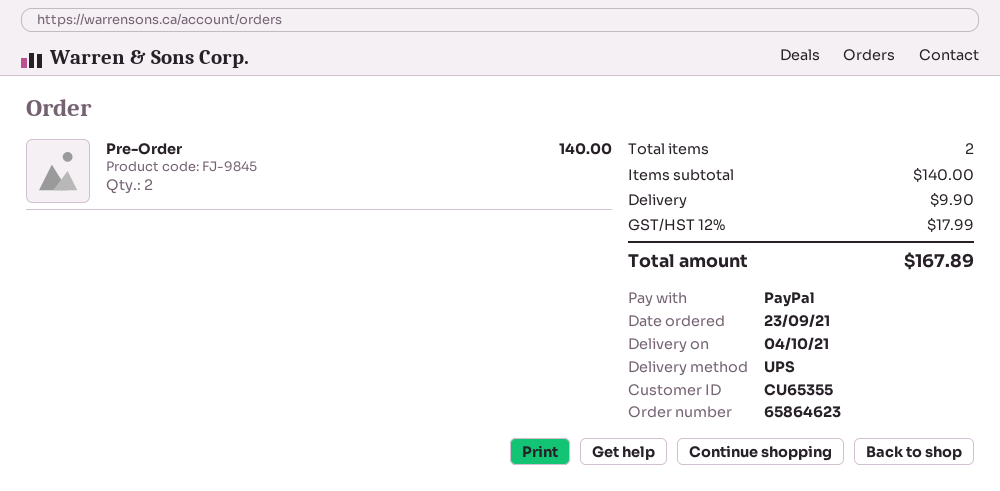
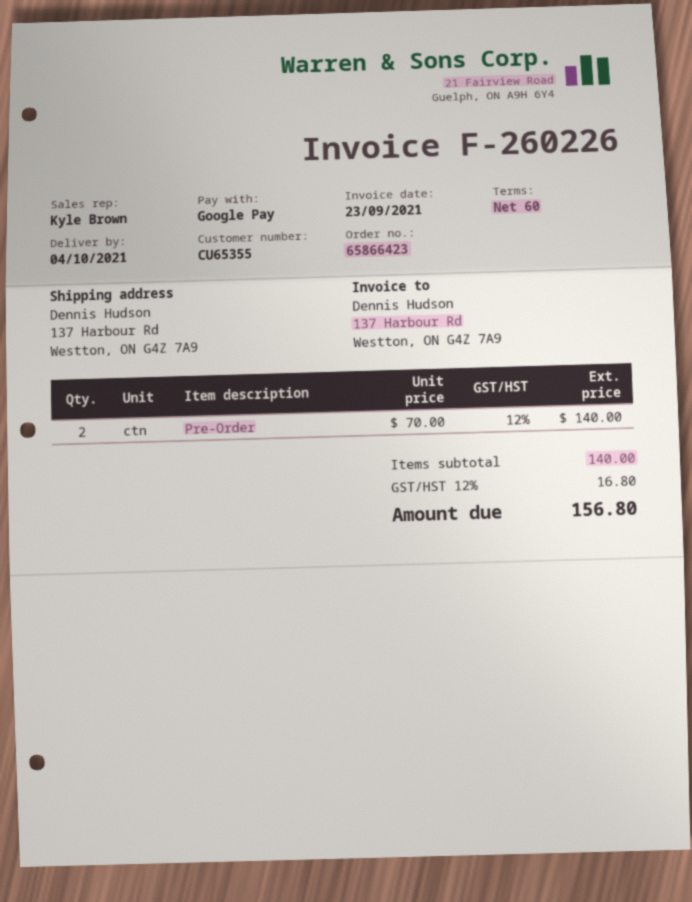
order number: 65864623 -> 65866423
payment method: PayPal -> Google Pay
shipping: 9.90 -> none
tax: 12% = 17.99 -> 12% = 16.80
total: 167.89 -> 156.80

